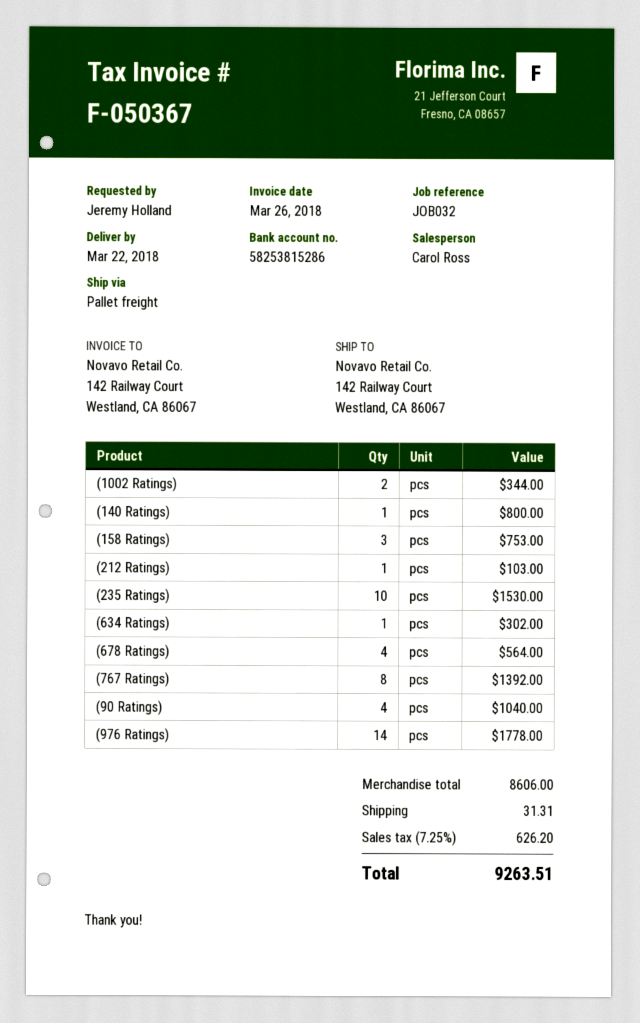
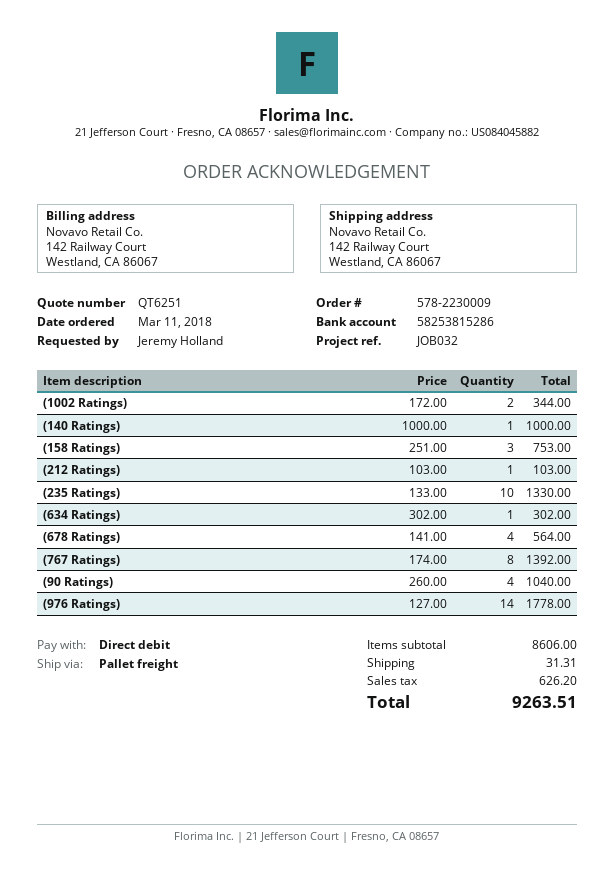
(140 Ratings): 1 for 800.00 -> 1 for 1000.00
(235 Ratings): 10 for 1530.00 -> 10 for 1330.00

